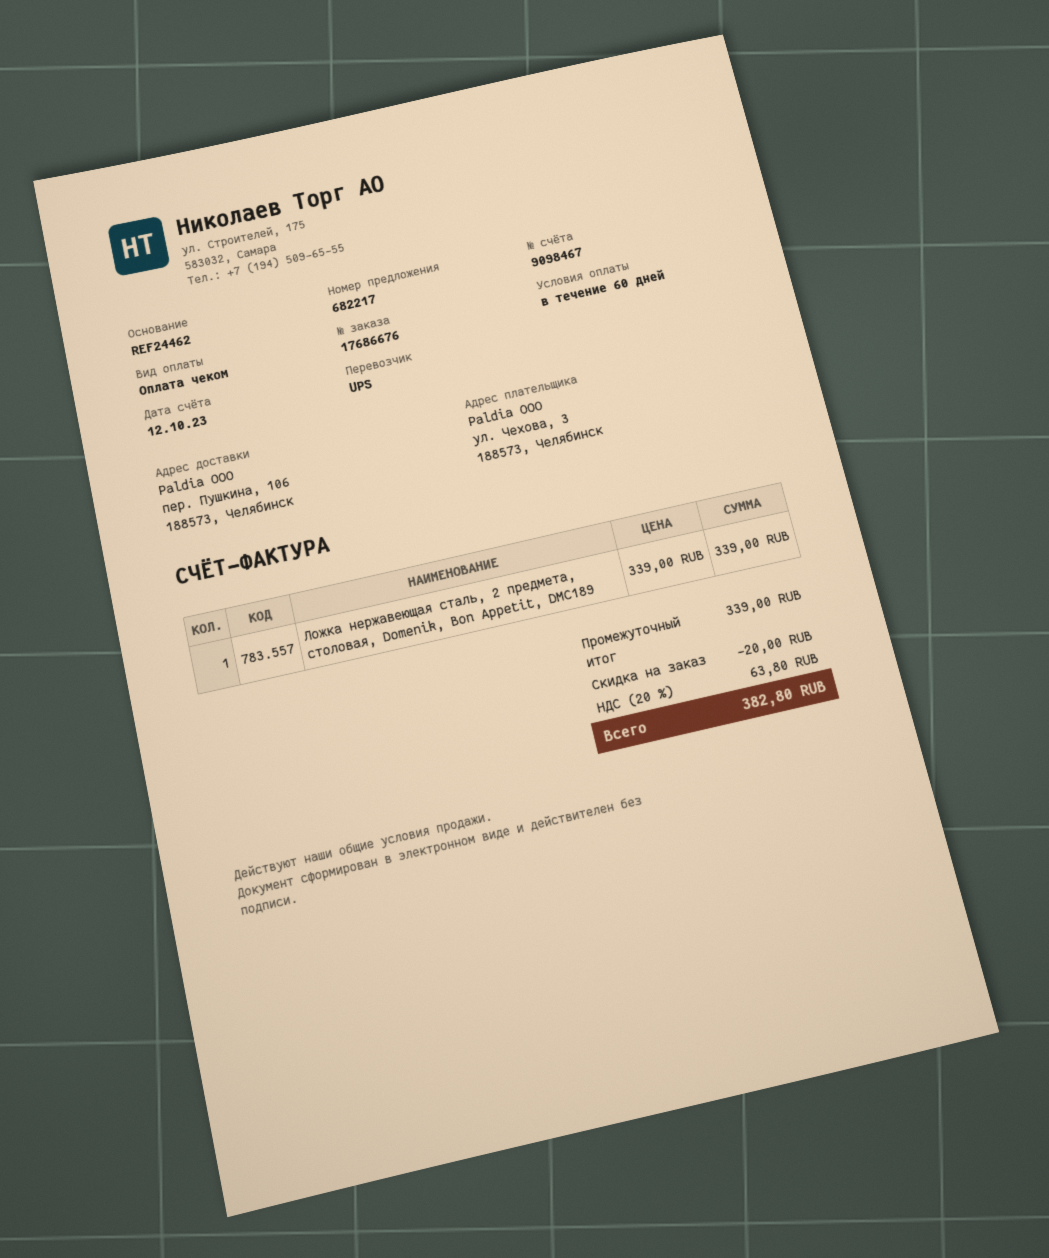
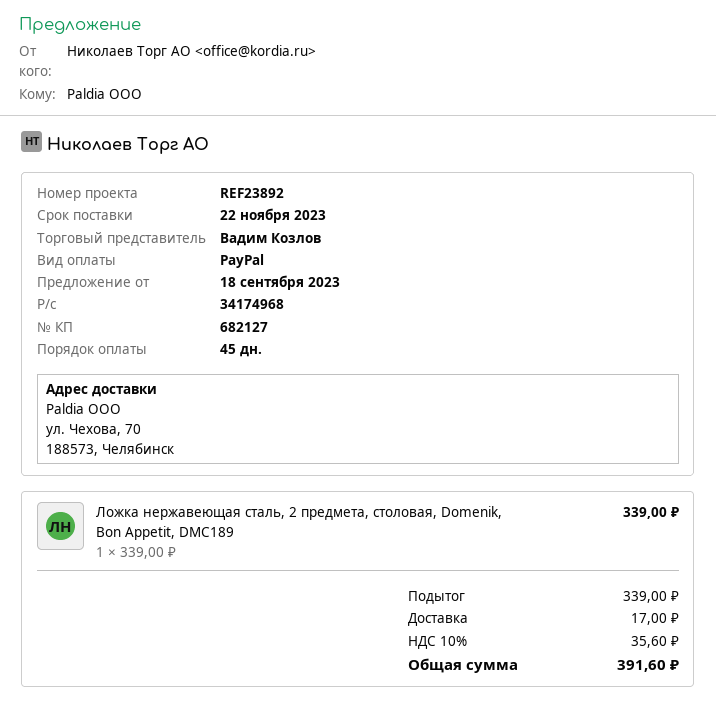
quote number: 682217 -> 682127
payment terms: 60 days -> 45 days
reference: REF24462 -> REF23892
payment method: cheque -> PayPal
ship to: пер. Пушкина, 106, 188573, Челябинск -> ул. Чехова, 70, 188573, Челябинск
discount: 20.00 -> none
shipping: none -> 17.00
tax: 20% = 63.80 -> 10% = 35.60
total: 382.80 -> 391.60

